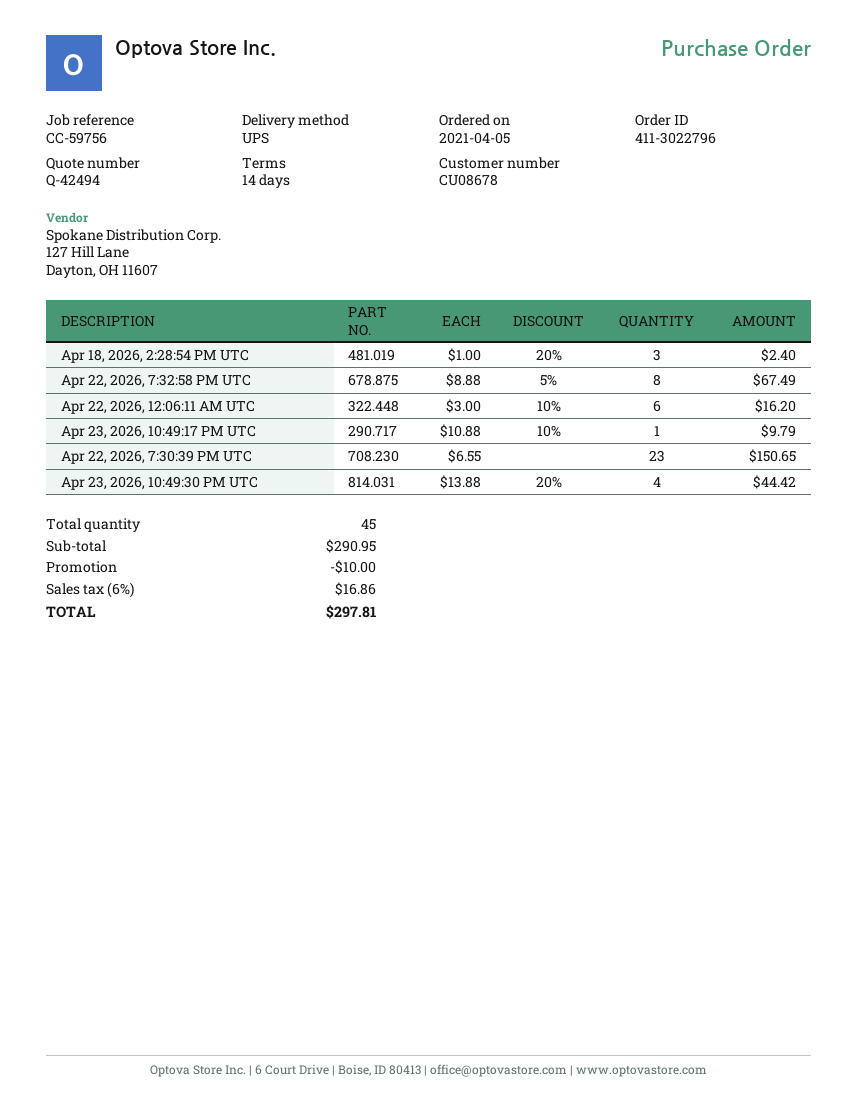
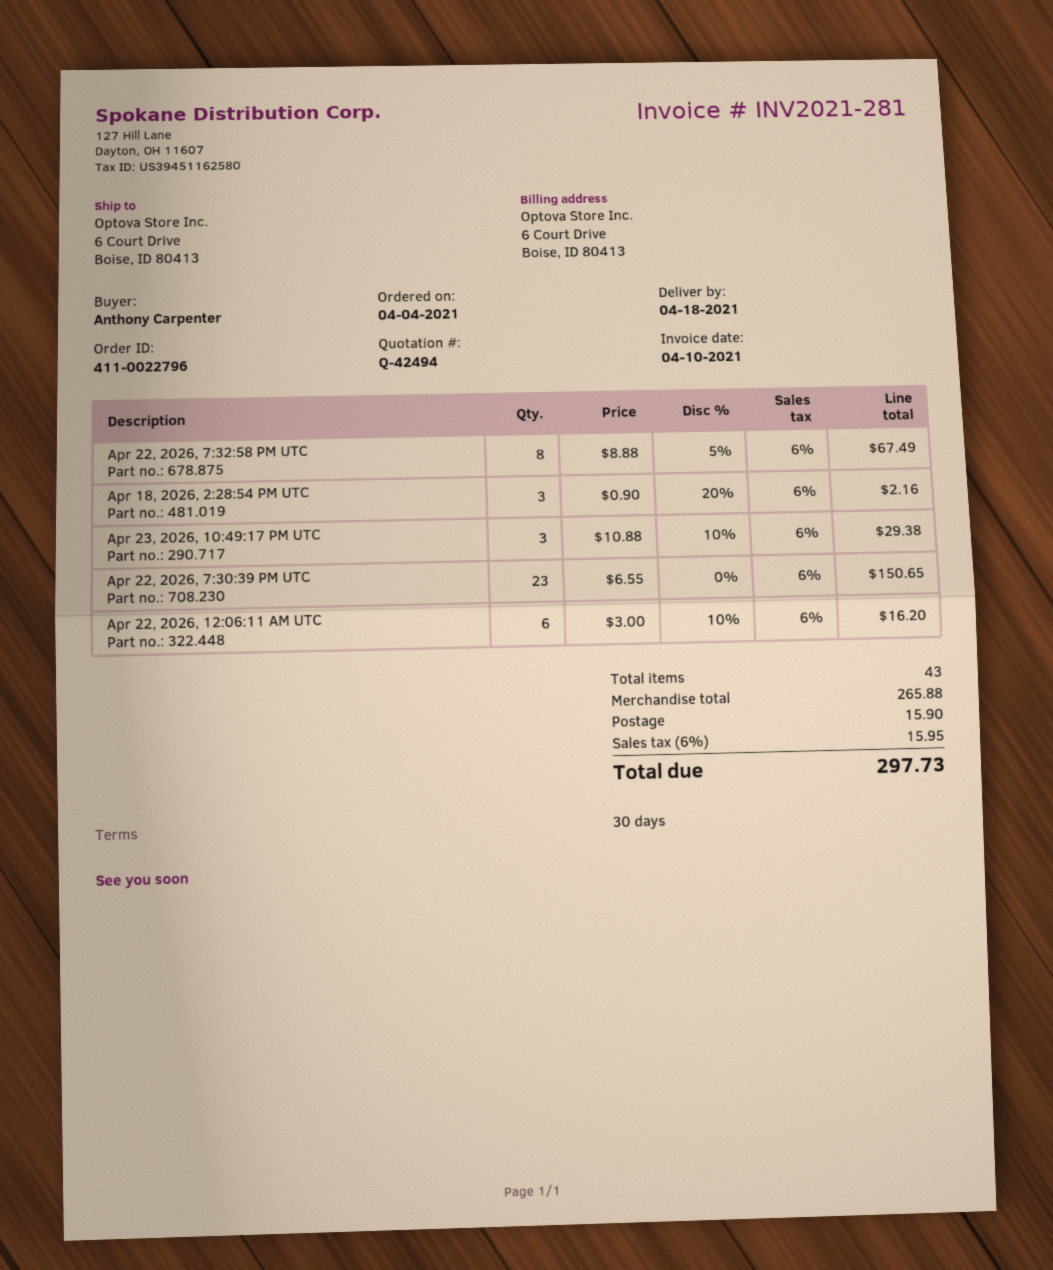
order number: 411-3022796 -> 411-0022796
order date: 2021-04-05 -> 2021-04-04
payment terms: 14 days -> 30 days
Apr 18, 2026, 2:28:54 PM UTC: 3 x 1.00 - 20% = 2.40 -> 3 x 0.90 - 20% = 2.16
Apr 23, 2026, 10:49:17 PM UTC: 1 x 10.88 - 10% = 9.79 -> 3 x 10.88 - 10% = 29.38
Apr 23, 2026, 10:49:30 PM UTC: 4 x 13.88 - 20% = 44.42 -> none
total quantity: 45 -> 43
subtotal: 290.95 -> 265.88
discount: 10.00 -> none
shipping: none -> 15.90
tax: 6% = 16.86 -> 6% = 15.95
total: 297.81 -> 297.73

